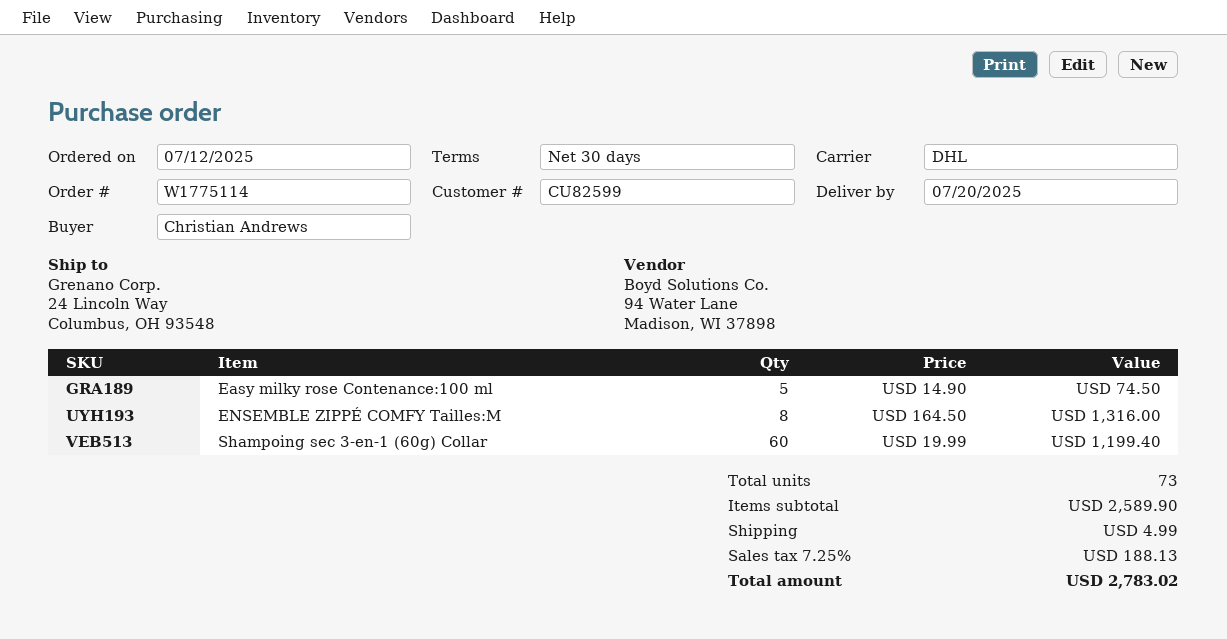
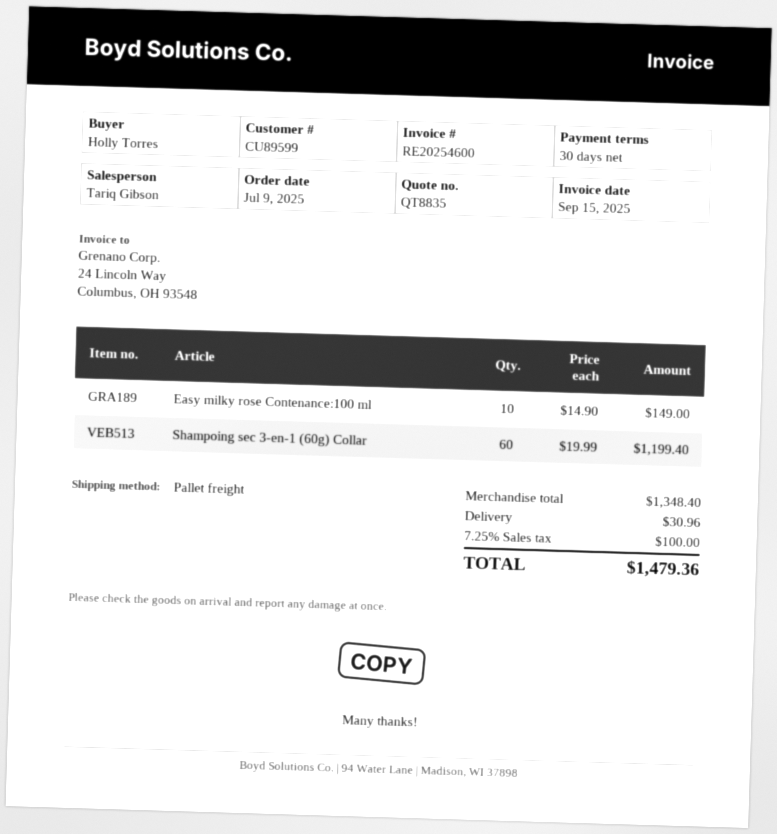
order date: 2025-07-12 -> 2025-07-09
customer number: CU82599 -> CU89599
ordered by: Christian Andrews -> Holly Torres
shipping method: DHL -> pallet freight
Easy milky rose Contenance:100 ml: 5 x 14.90 = 74.50 -> 10 x 14.90 = 149.00
ENSEMBLE ZIPPÉ COMFY Tailles:M: 8 x 164.50 = 1316.00 -> none
subtotal: 2589.90 -> 1348.40
shipping: 4.99 -> 30.96
tax: 7.25% = 188.13 -> 7.25% = 100.00
total: 2783.02 -> 1479.36

